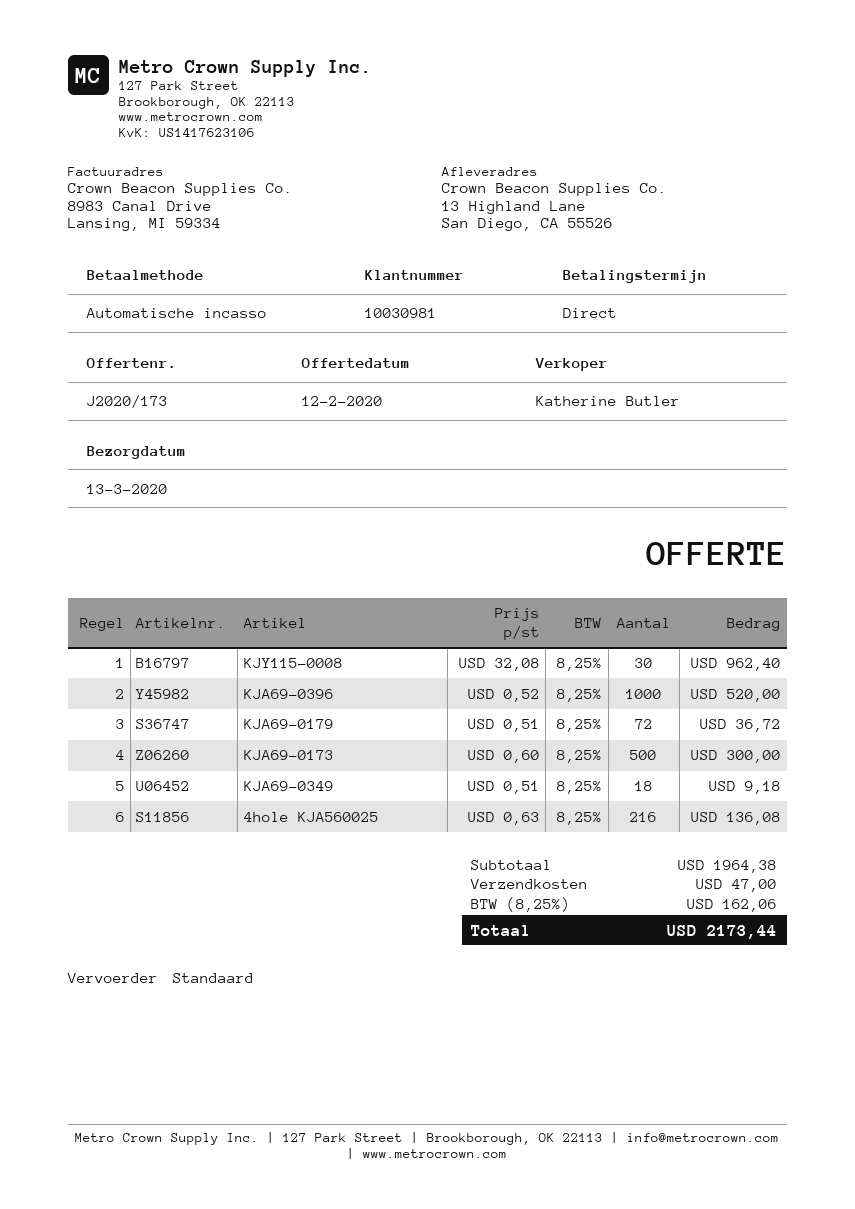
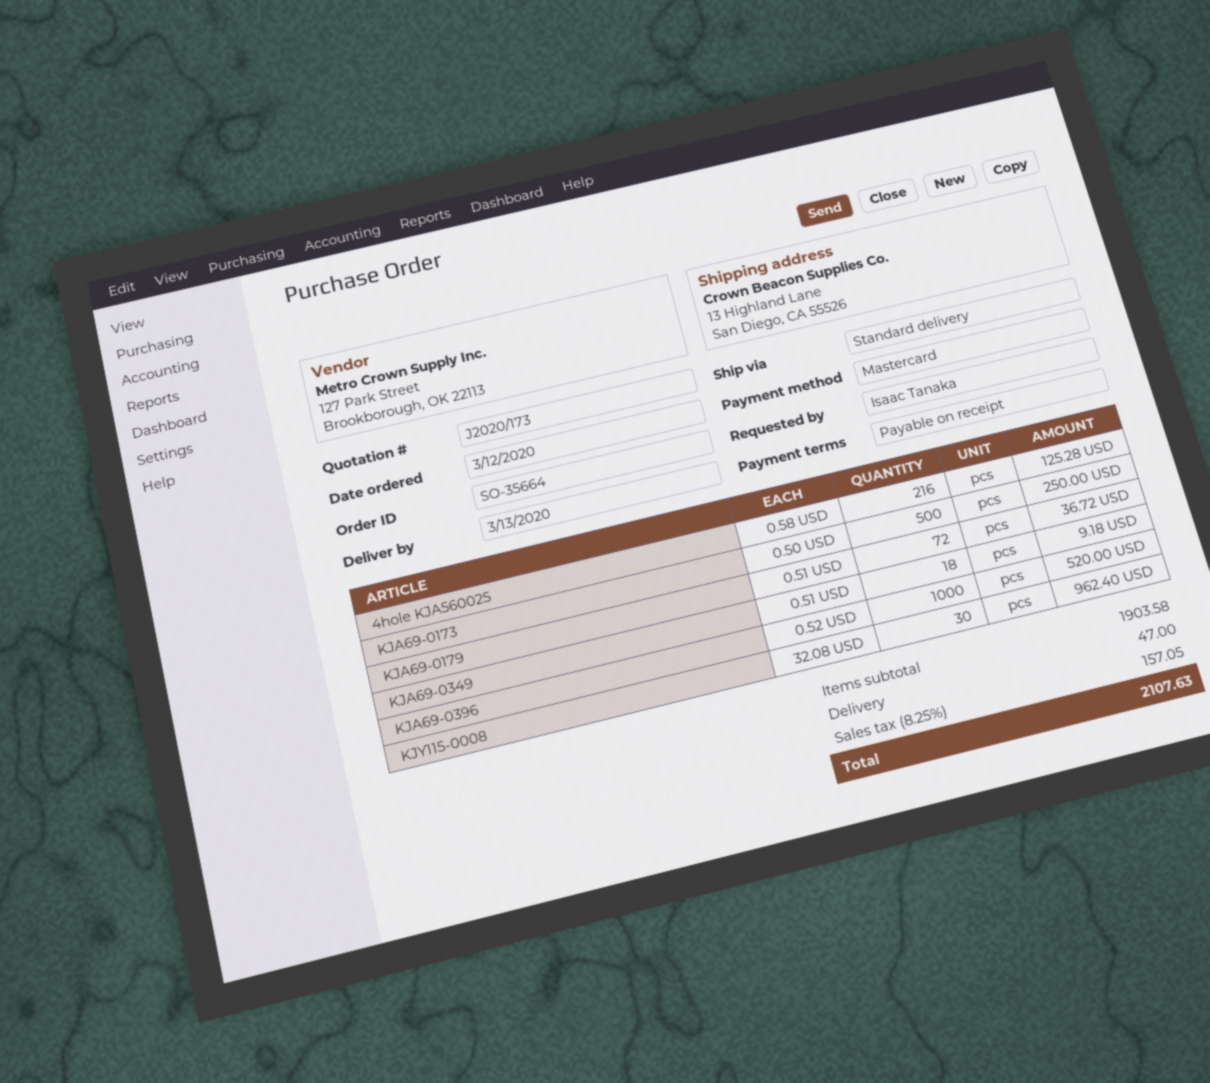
payment method: direct debit -> Mastercard
KJA69-0173: 500 x 0.60 = 300.00 -> 500 x 0.50 = 250.00
4hole KJA560025: 216 x 0.63 = 136.08 -> 216 x 0.58 = 125.28
subtotal: 1964.38 -> 1903.58
tax: 8.25% = 162.06 -> 8.25% = 157.05
total: 2173.44 -> 2107.63

